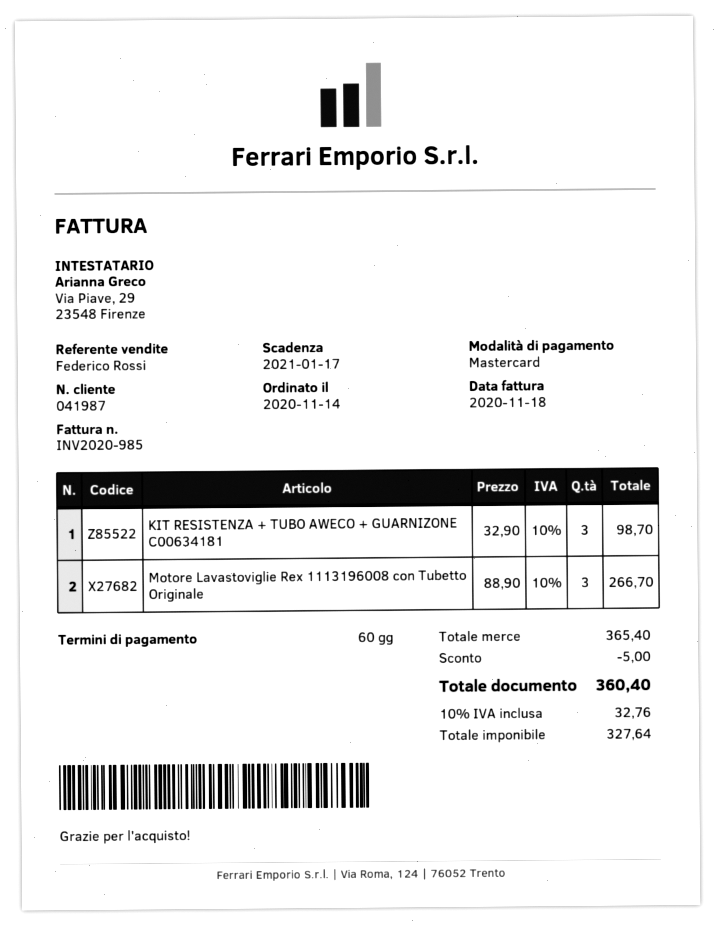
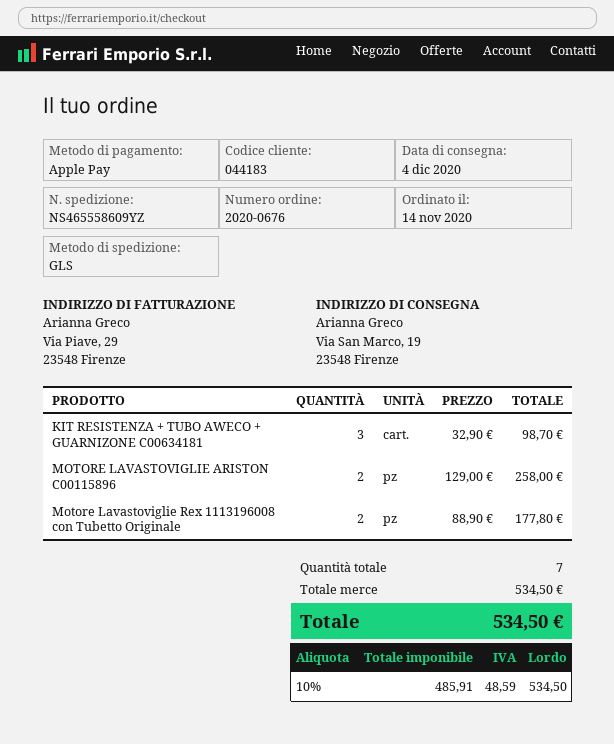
customer number: 041987 -> 044183
payment method: Mastercard -> Apple Pay
Motore Lavastoviglie Rex 1113196008 con Tubetto Originale: 3 x 88.90 = 266.70 -> 2 x 88.90 = 177.80
MOTORE LAVASTOVIGLIE ARISTON C00115896: none -> 2 x 129.00 = 258.00
subtotal: 365.40 -> 534.50
discount: 5.00 -> none
net: 327.64 -> 485.91
tax: 10% = 32.76 -> 10% = 48.59
total: 360.40 -> 534.50

